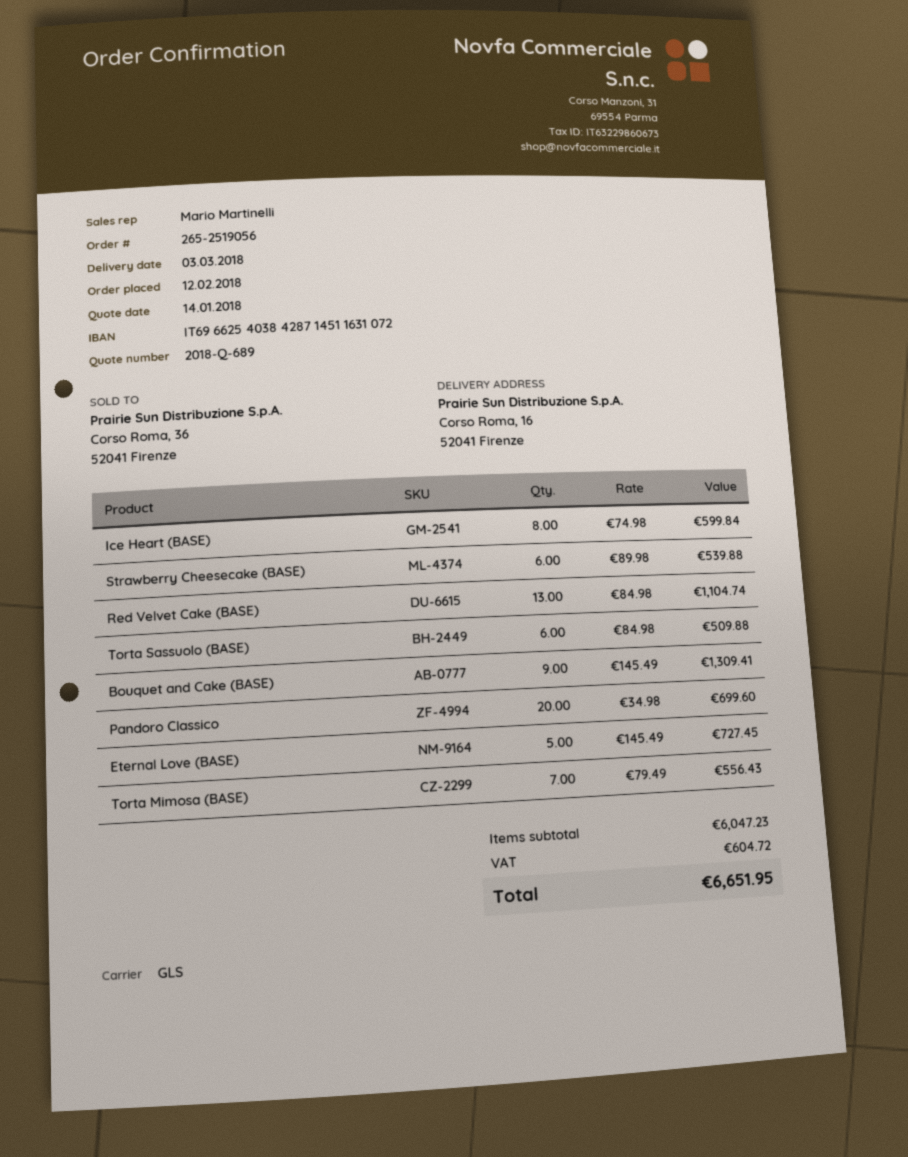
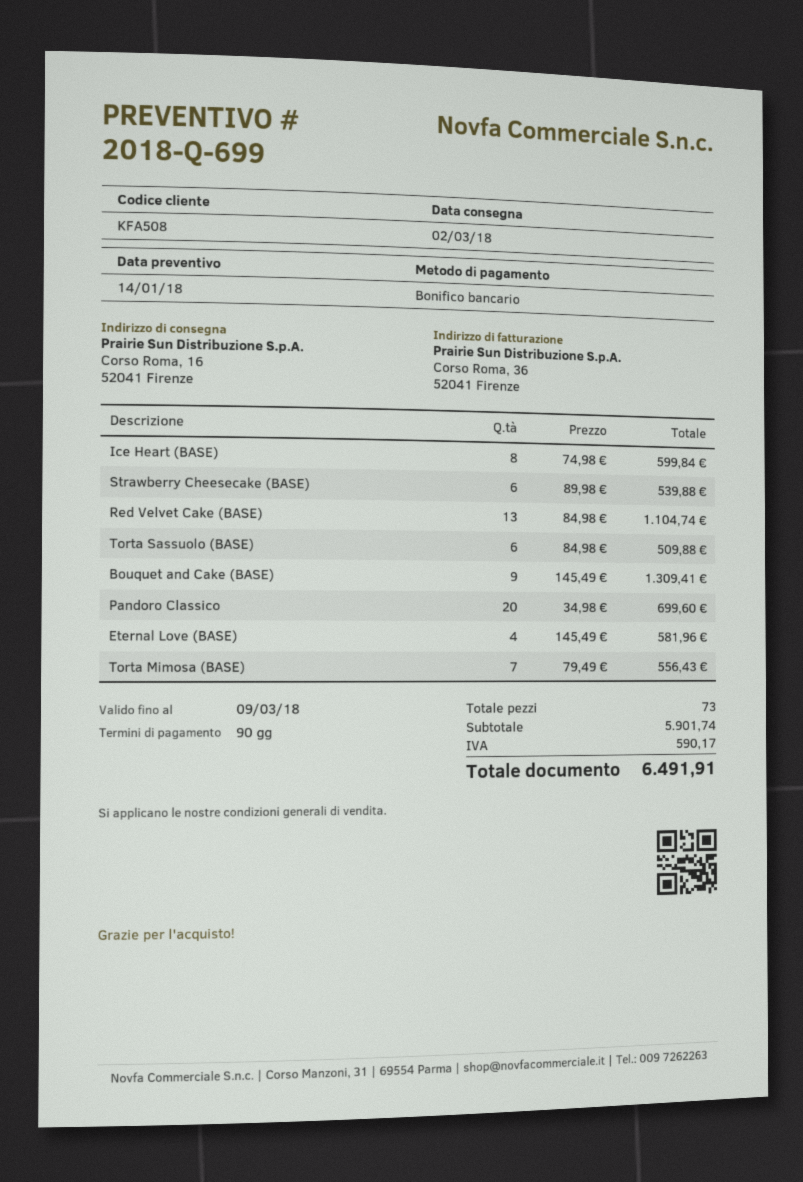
quote number: 2018-Q-689 -> 2018-Q-699
delivery date: 2018-03-03 -> 2018-03-02
Eternal Love (BASE): 5 x 145.49 = 727.45 -> 4 x 145.49 = 581.96
subtotal: 6047.23 -> 5901.74
tax: 604.72 -> 590.17
total: 6651.95 -> 6491.91

